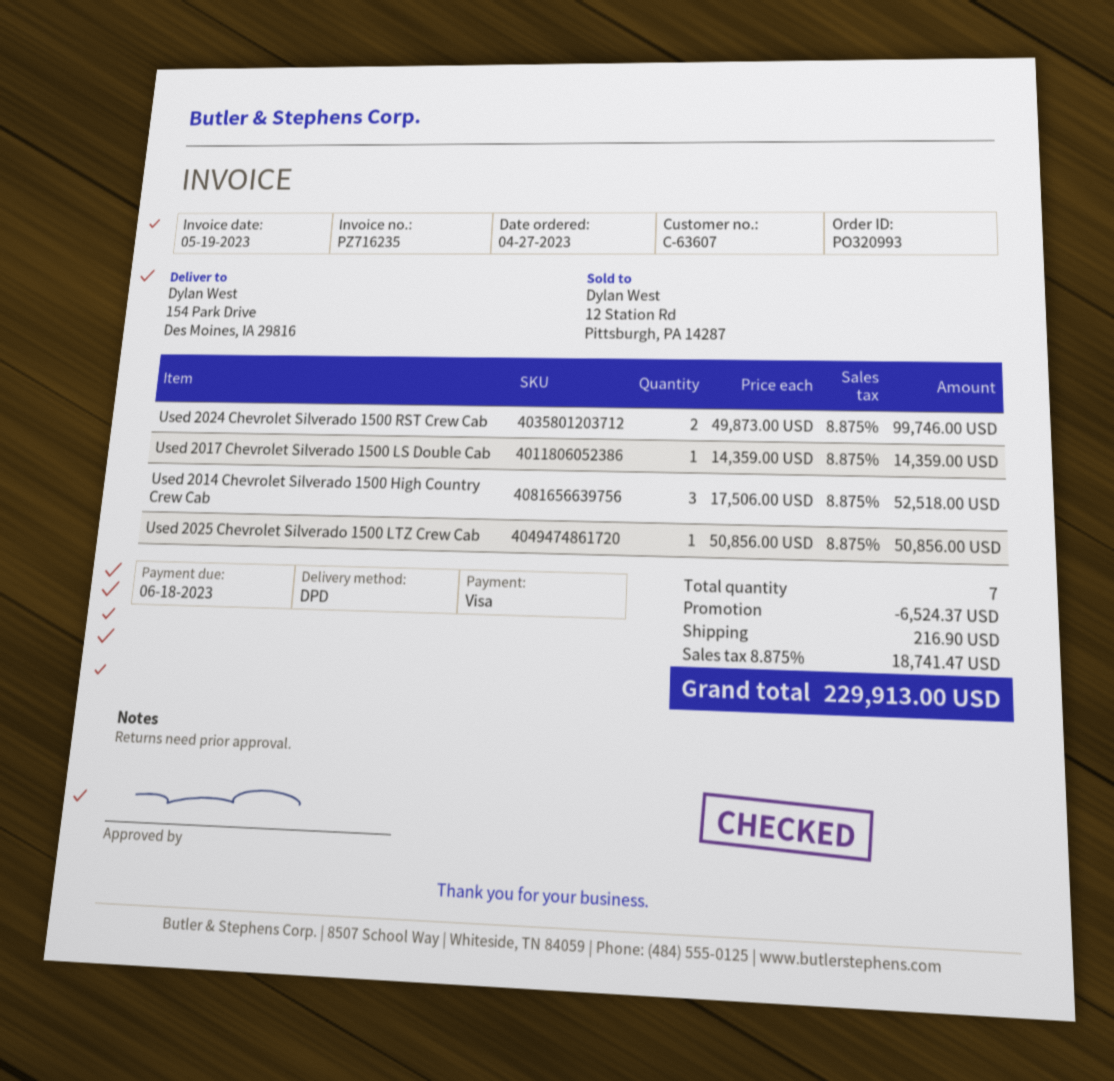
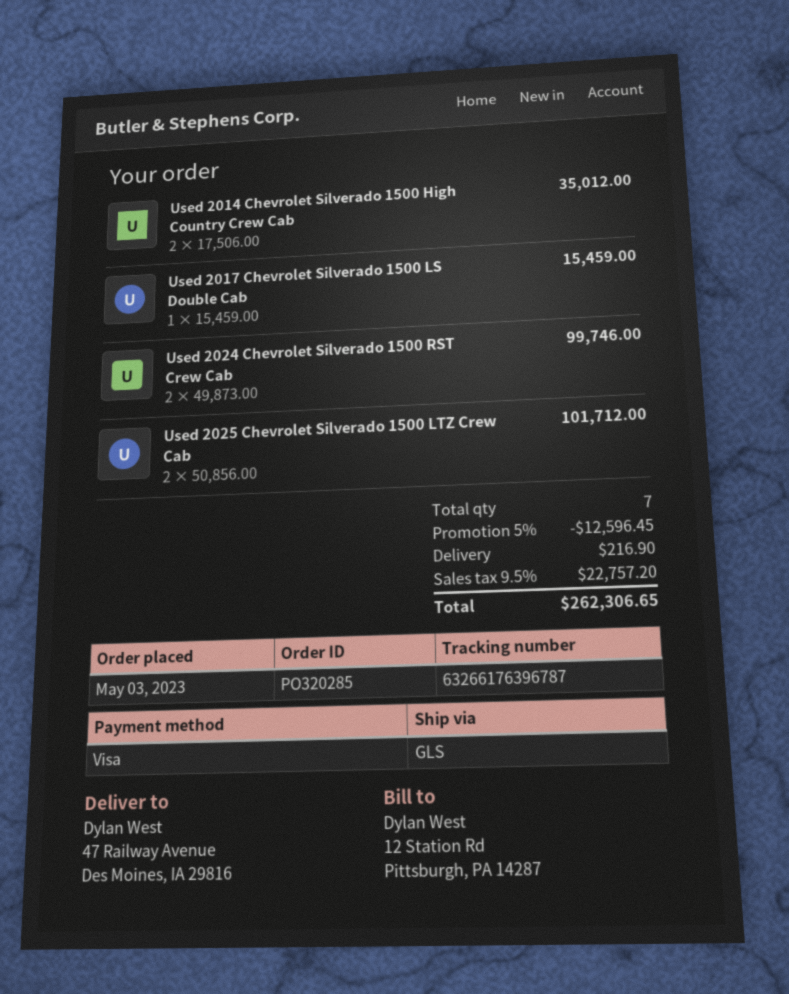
order number: PO320993 -> PO320285
order date: 2023-04-27 -> 2023-05-03
shipping method: DPD -> GLS
ship to: 154 Park Drive, Des Moines, IA 29816 -> 47 Railway Avenue, Des Moines, IA 29816
Used 2017 Chevrolet Silverado 1500 LS Double Cab: 1 x 14359.00 = 14359.00 -> 1 x 15459.00 = 15459.00
Used 2014 Chevrolet Silverado 1500 High Country Crew Cab: 3 x 17506.00 = 52518.00 -> 2 x 17506.00 = 35012.00
Used 2025 Chevrolet Silverado 1500 LTZ Crew Cab: 1 x 50856.00 = 50856.00 -> 2 x 50856.00 = 101712.00
discount: 6524.37 -> 12596.45
tax: 8.875% = 18741.47 -> 9.5% = 22757.20
total: 229913.00 -> 262306.65

